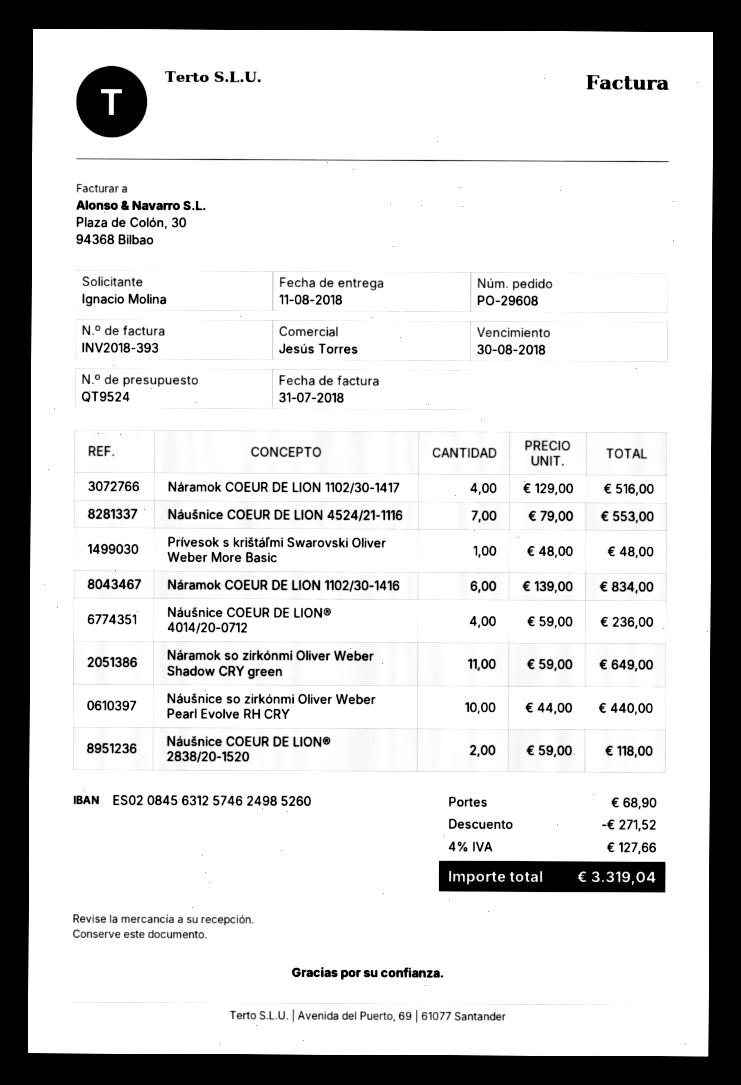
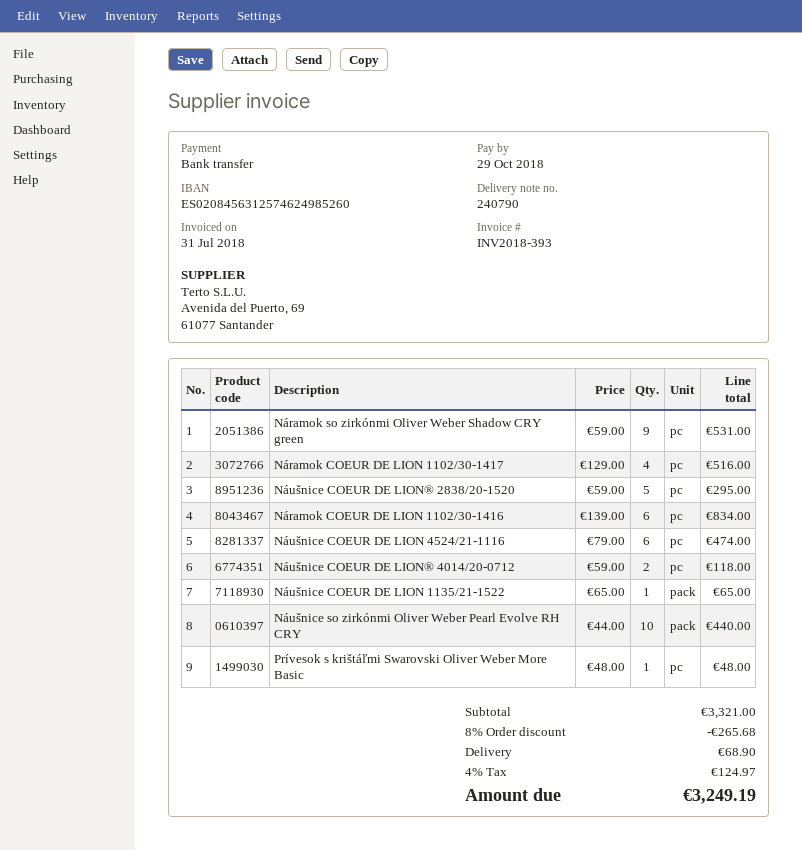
due date: 2018-08-30 -> 2018-10-29
Náušnice COEUR DE LION 4524/21-1116: 7 x 79.00 = 553.00 -> 6 x 79.00 = 474.00
Náušnice COEUR DE LION® 4014/20-0712: 4 x 59.00 = 236.00 -> 2 x 59.00 = 118.00
Náramok so zirkónmi Oliver Weber Shadow CRY green: 11 x 59.00 = 649.00 -> 9 x 59.00 = 531.00
Náušnice COEUR DE LION® 2838/20-1520: 2 x 59.00 = 118.00 -> 5 x 59.00 = 295.00
Náušnice COEUR DE LION 1135/21-1522: none -> 1 x 65.00 = 65.00
discount: 271.52 -> 265.68
tax: 4% = 127.66 -> 4% = 124.97
total: 3319.04 -> 3249.19

